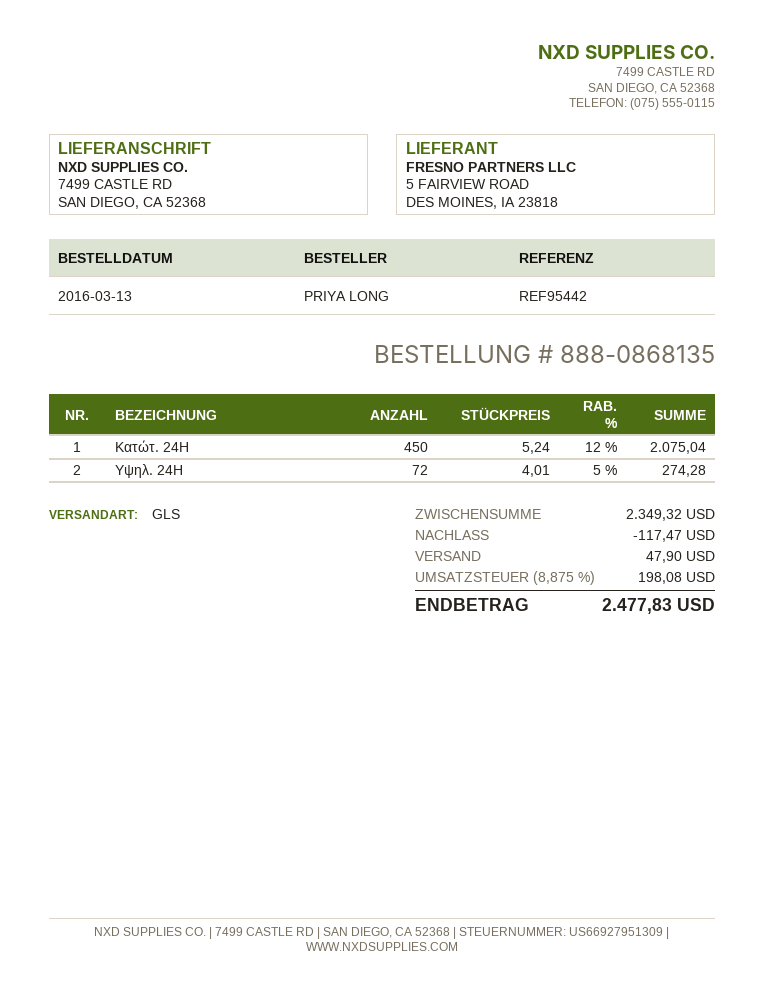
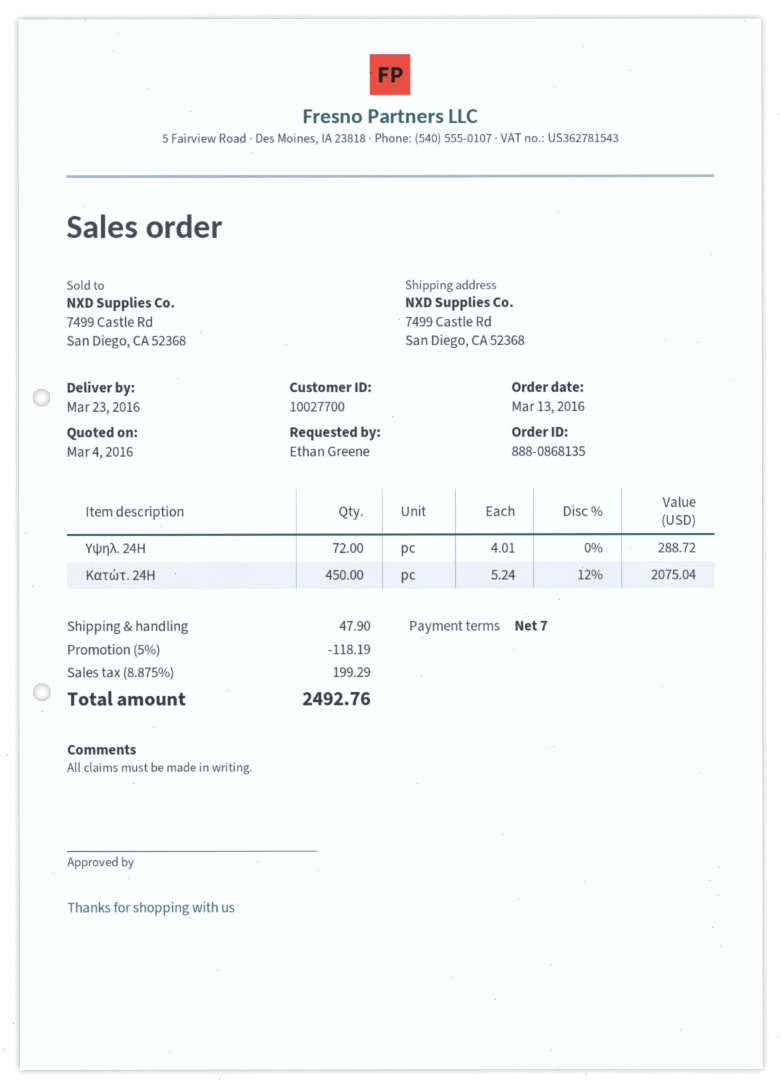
ordered by: PRIYA LONG -> Ethan Greene
Υψηλ. 24H: 72 x 4.01 - 5% = 274.28 -> 72 x 4.01 = 288.72
discount: 117.47 -> 118.19
tax: 8.875% = 198.08 -> 8.875% = 199.29
total: 2477.83 -> 2492.76

